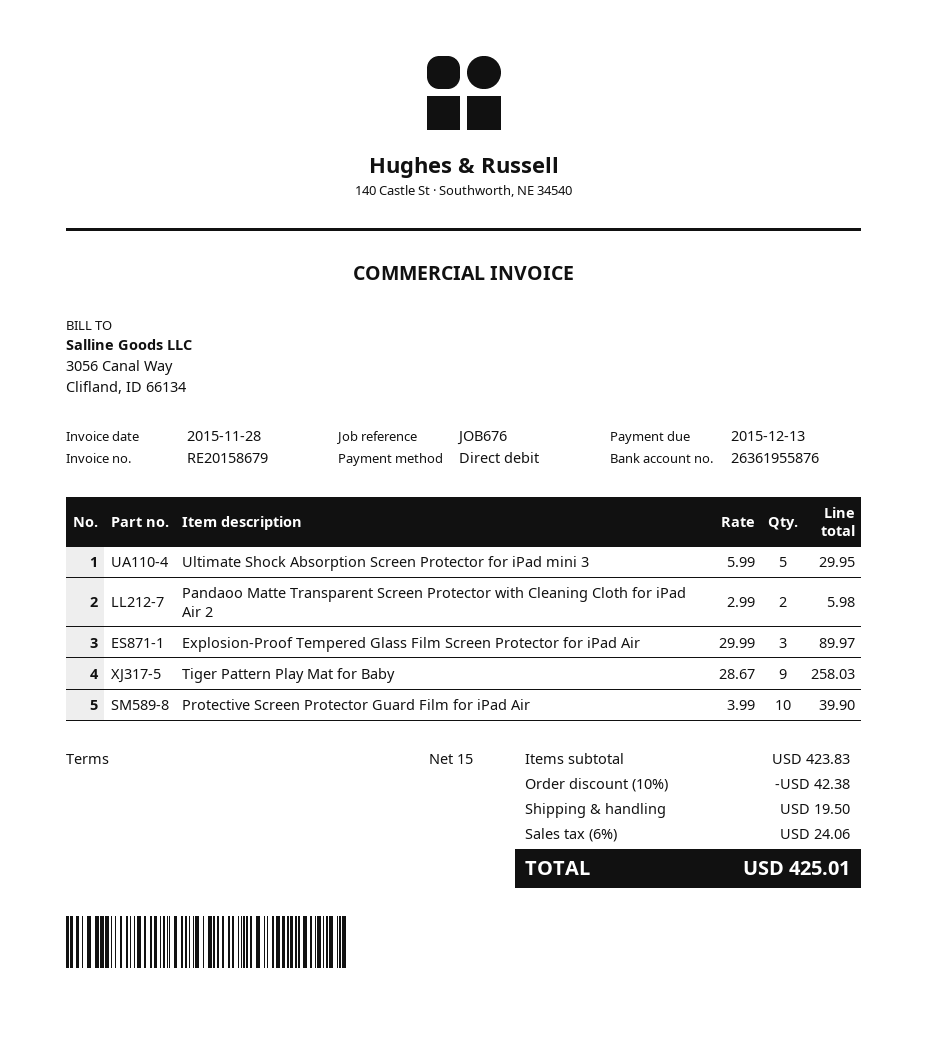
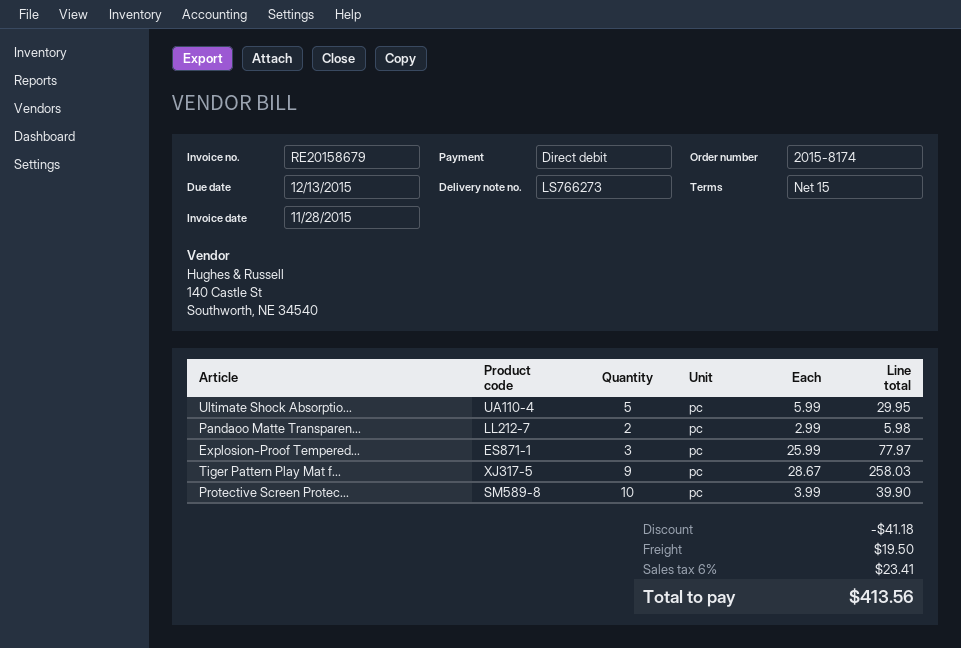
Explosion-Proof Tempered Glass Film Screen Protector for iPad Air: 3 x 29.99 = 89.97 -> 3 x 25.99 = 77.97
discount: 42.38 -> 41.18
tax: 6% = 24.06 -> 6% = 23.41
total: 425.01 -> 413.56

